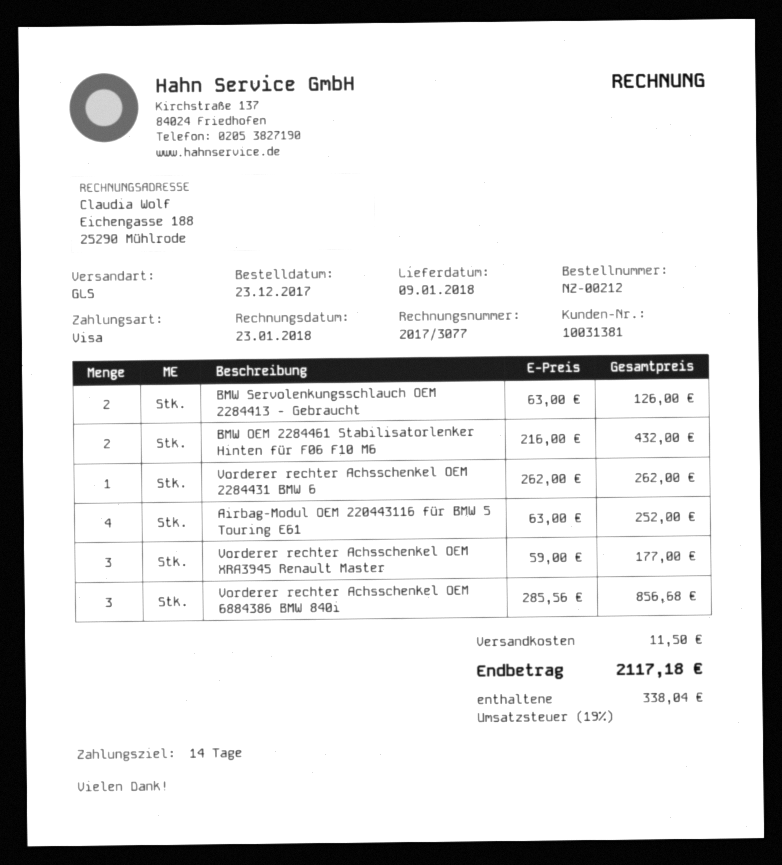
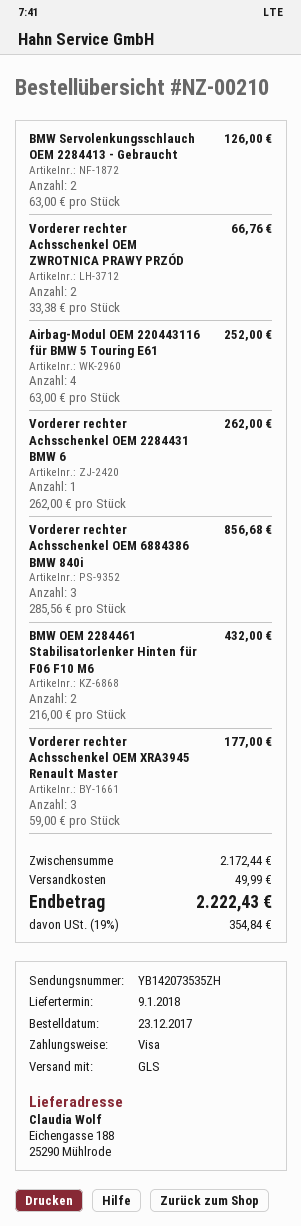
order number: NZ-00212 -> NZ-00210
Vorderer rechter Achsschenkel OEM ZWROTNICA PRAWY PRZÓD: none -> 2 x 33.38 = 66.76
shipping: 11.50 -> 49.99
tax: 19% = 338.04 -> 19% = 354.84
total: 2117.18 -> 2222.43

